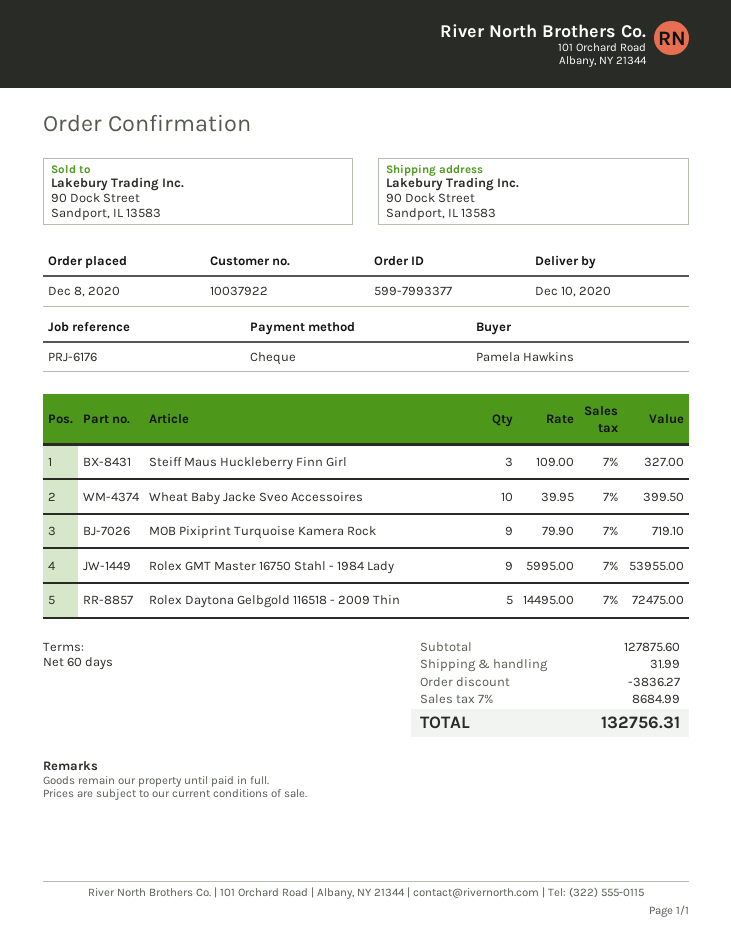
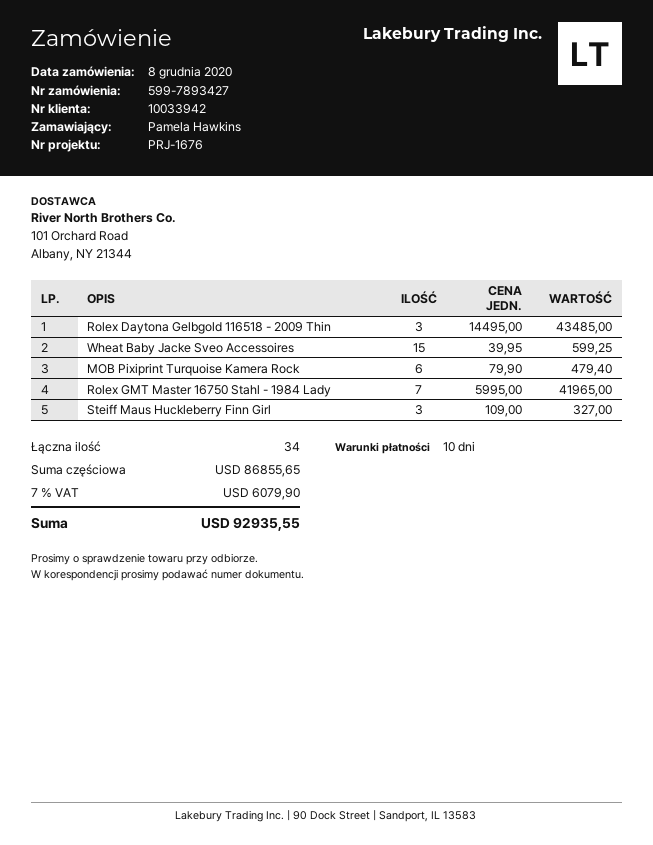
order number: 599-7993377 -> 599-7893427
payment terms: 60 days -> 10 days
customer number: 10037922 -> 10033942
reference: PRJ-6176 -> PRJ-1676
Wheat Baby Jacke Sveo Accessoires: 10 x 39.95 = 399.50 -> 15 x 39.95 = 599.25
MOB Pixiprint Turquoise Kamera Rock: 9 x 79.90 = 719.10 -> 6 x 79.90 = 479.40
Rolex GMT Master 16750 Stahl - 1984 Lady: 9 x 5995.00 = 53955.00 -> 7 x 5995.00 = 41965.00
Rolex Daytona Gelbgold 116518 - 2009 Thin: 5 x 14495.00 = 72475.00 -> 3 x 14495.00 = 43485.00
subtotal: 127875.60 -> 86855.65
discount: 3836.27 -> none
shipping: 31.99 -> none
tax: 7% = 8684.99 -> 7% = 6079.90
total: 132756.31 -> 92935.55

